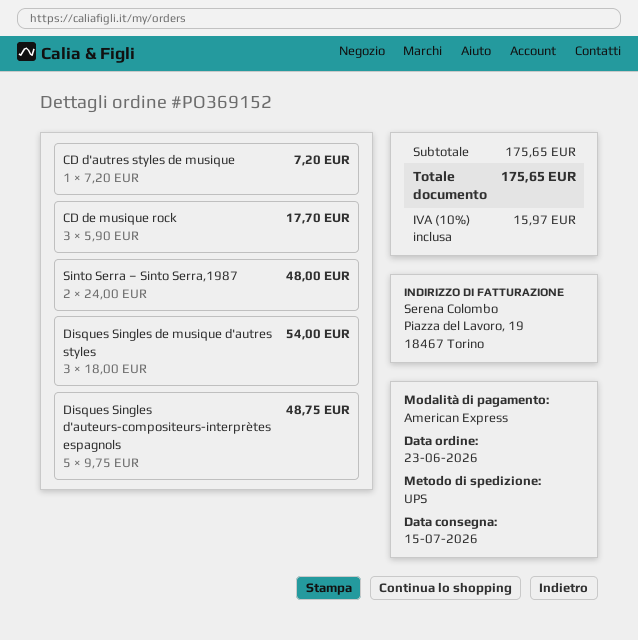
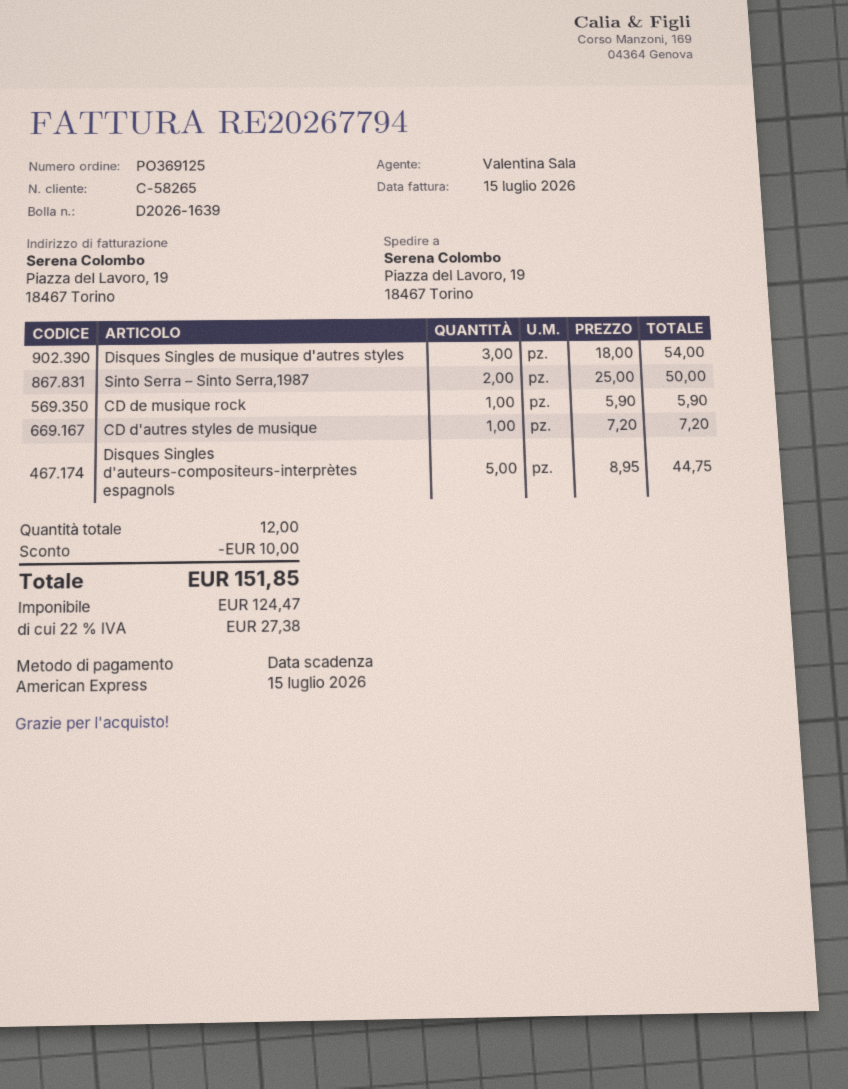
order number: PO369152 -> PO369125
CD de musique rock: 3 x 5.90 = 17.70 -> 1 x 5.90 = 5.90
Sinto Serra – Sinto Serra,1987: 2 x 24.00 = 48.00 -> 2 x 25.00 = 50.00
Disques Singles d'auteurs-compositeurs-interprètes espagnols: 5 x 9.75 = 48.75 -> 5 x 8.95 = 44.75
discount: none -> 10.00
tax: 10% = 15.97 -> 22% = 27.38
total: 175.65 -> 151.85

